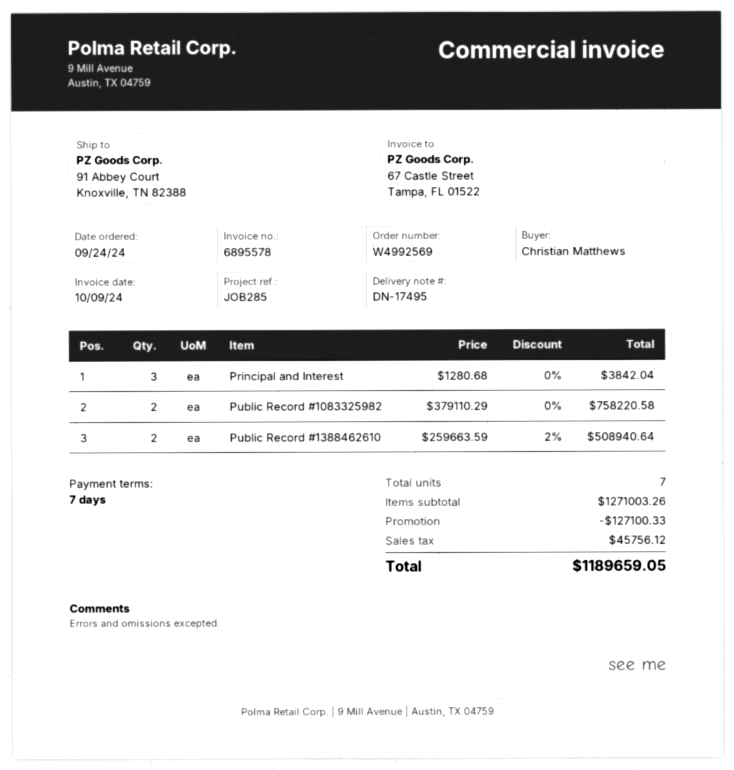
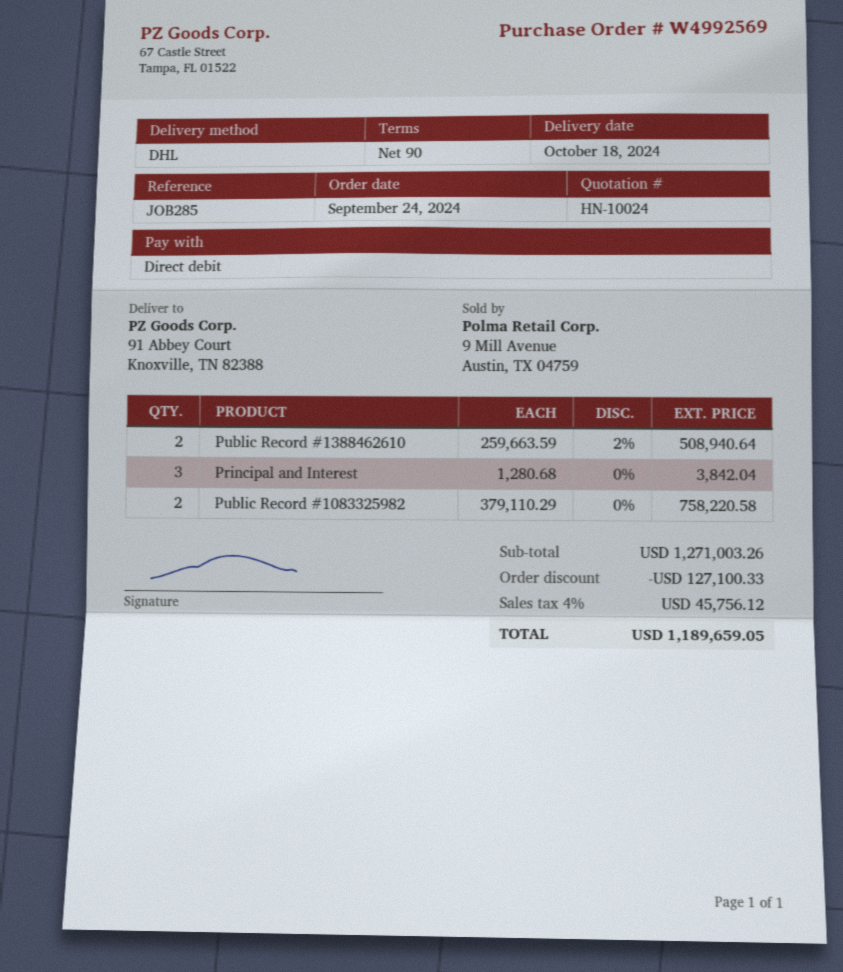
payment terms: 7 days -> 90 days

